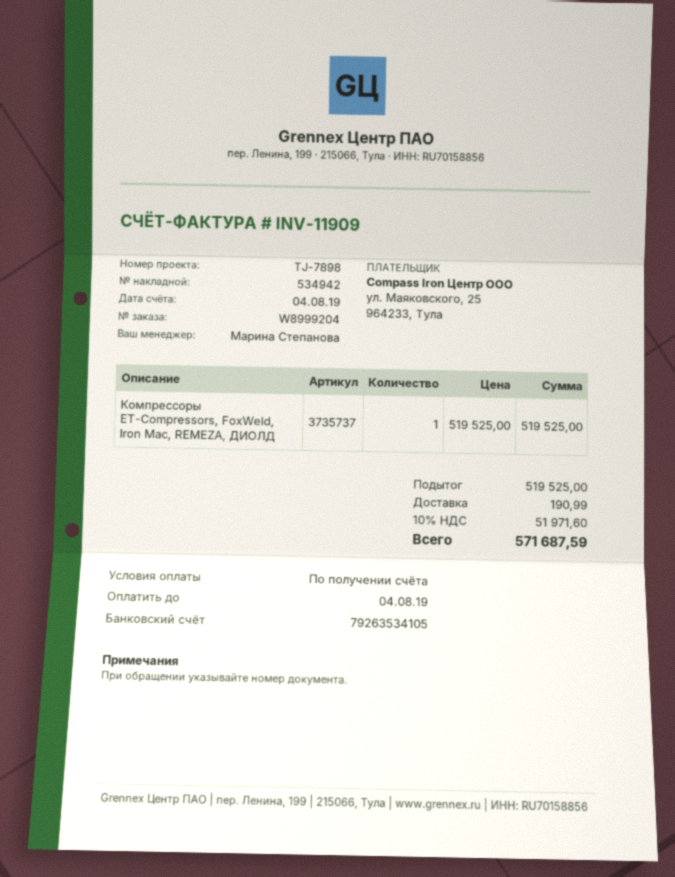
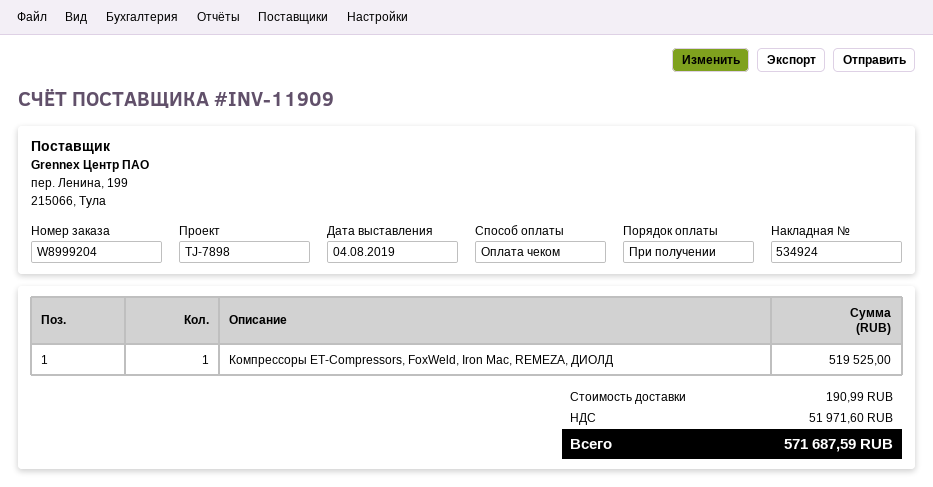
delivery note number: 534942 -> 534924

